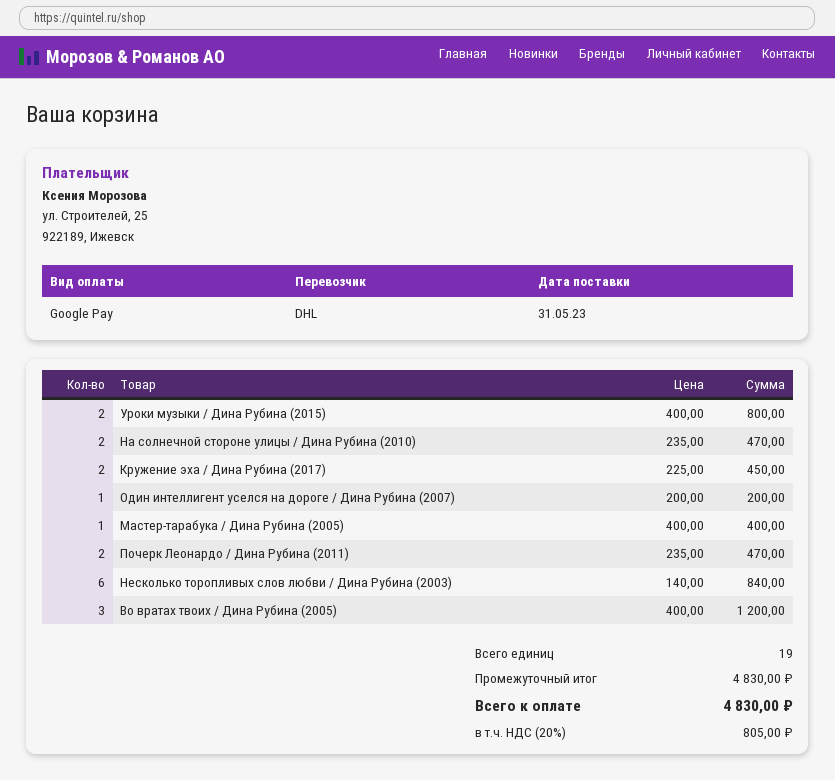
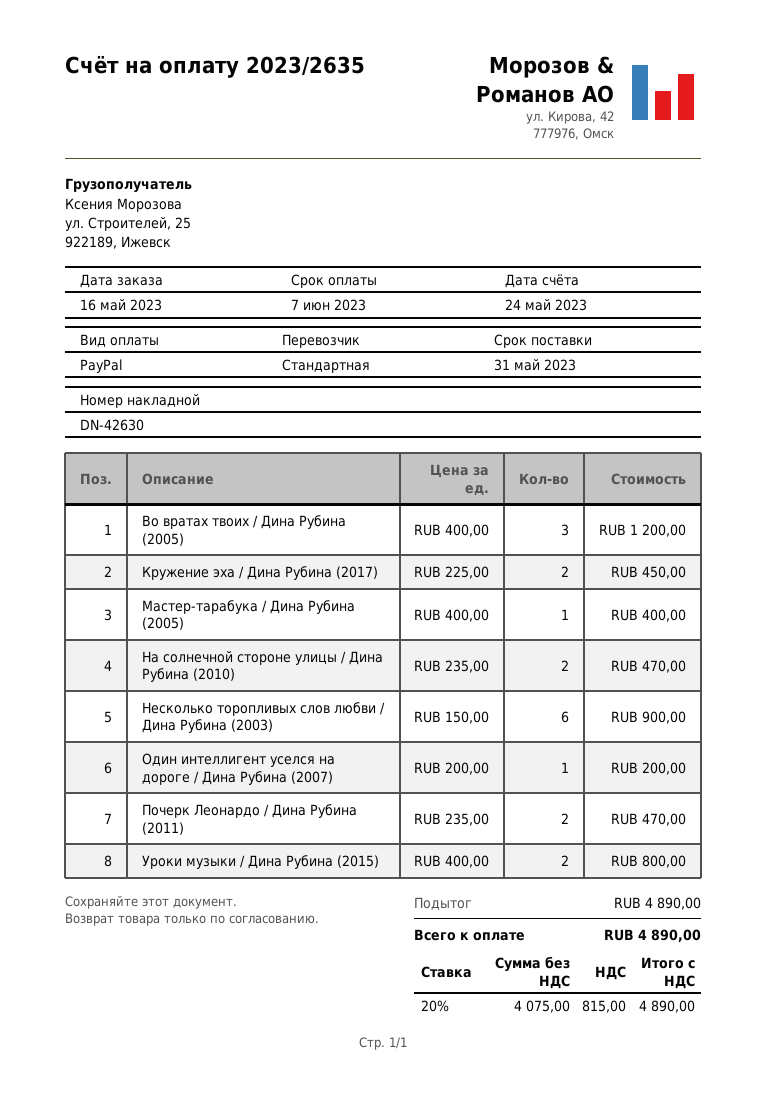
payment method: Google Pay -> PayPal
shipping method: DHL -> standard
Несколько торопливых слов любви / Дина Рубина (2003): 6 x 140.00 = 840.00 -> 6 x 150.00 = 900.00
subtotal: 4830.00 -> 4890.00
tax: 20% = 805.00 -> 20% = 815.00
total: 4830.00 -> 4890.00

